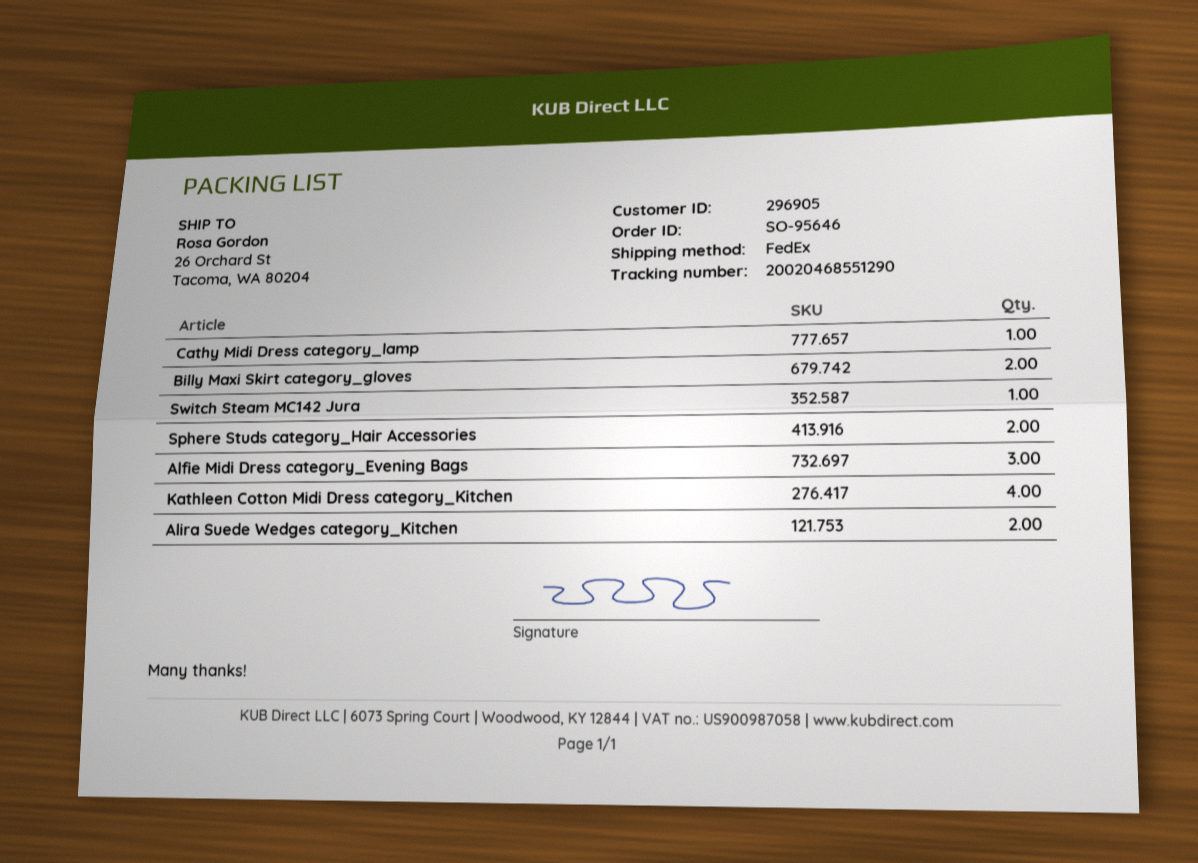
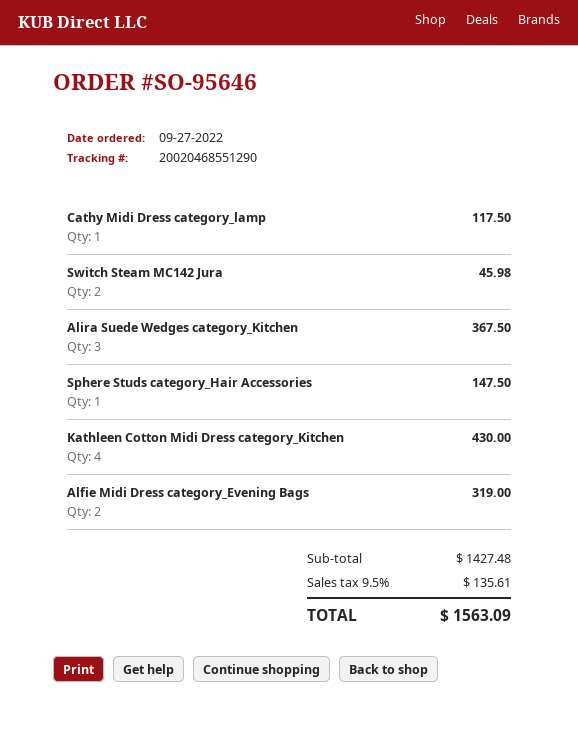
Billy Maxi Skirt category_gloves: 2 -> none
Switch Steam MC142 Jura: 1 -> 2
Sphere Studs category_Hair Accessories: 2 -> 1
Alfie Midi Dress category_Evening Bags: 3 -> 2
Alira Suede Wedges category_Kitchen: 2 -> 3

